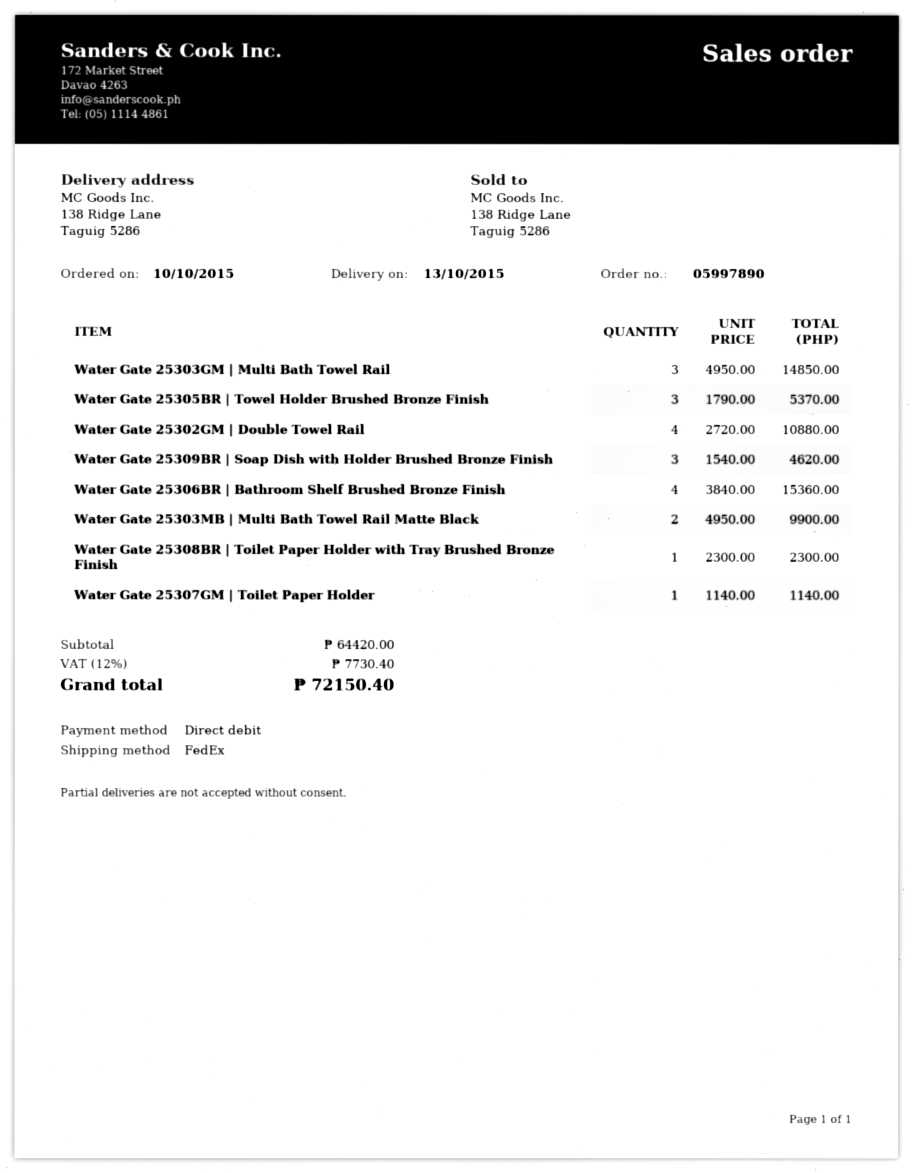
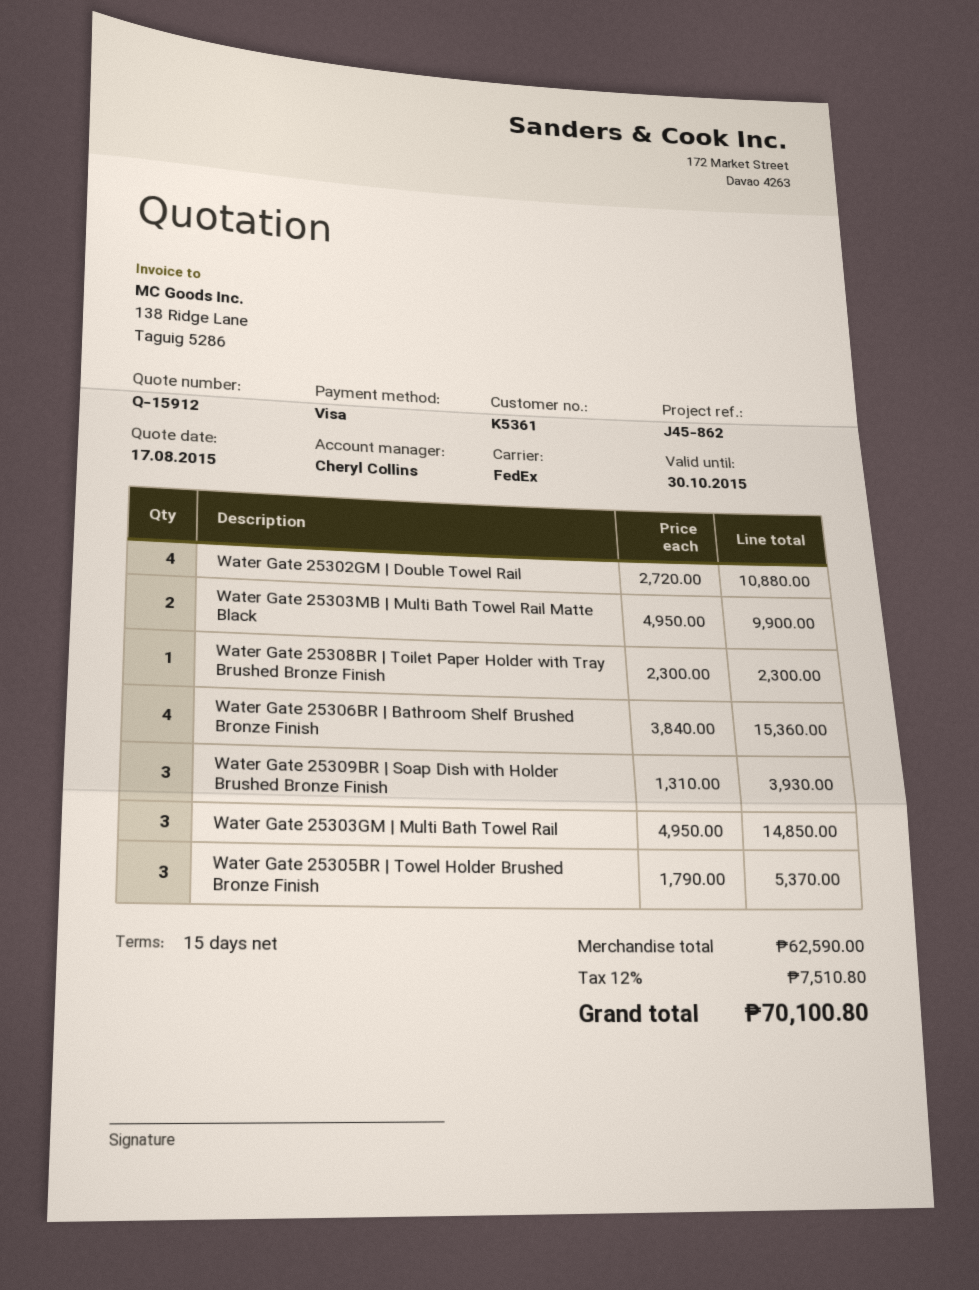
payment method: direct debit -> Visa
Water Gate 25309BR | Soap Dish with Holder Brushed Bronze Finish: 3 x 1540.00 = 4620.00 -> 3 x 1310.00 = 3930.00
Water Gate 25307GM | Toilet Paper Holder: 1 x 1140.00 = 1140.00 -> none
subtotal: 64420.00 -> 62590.00
tax: 12% = 7730.40 -> 12% = 7510.80
total: 72150.40 -> 70100.80

